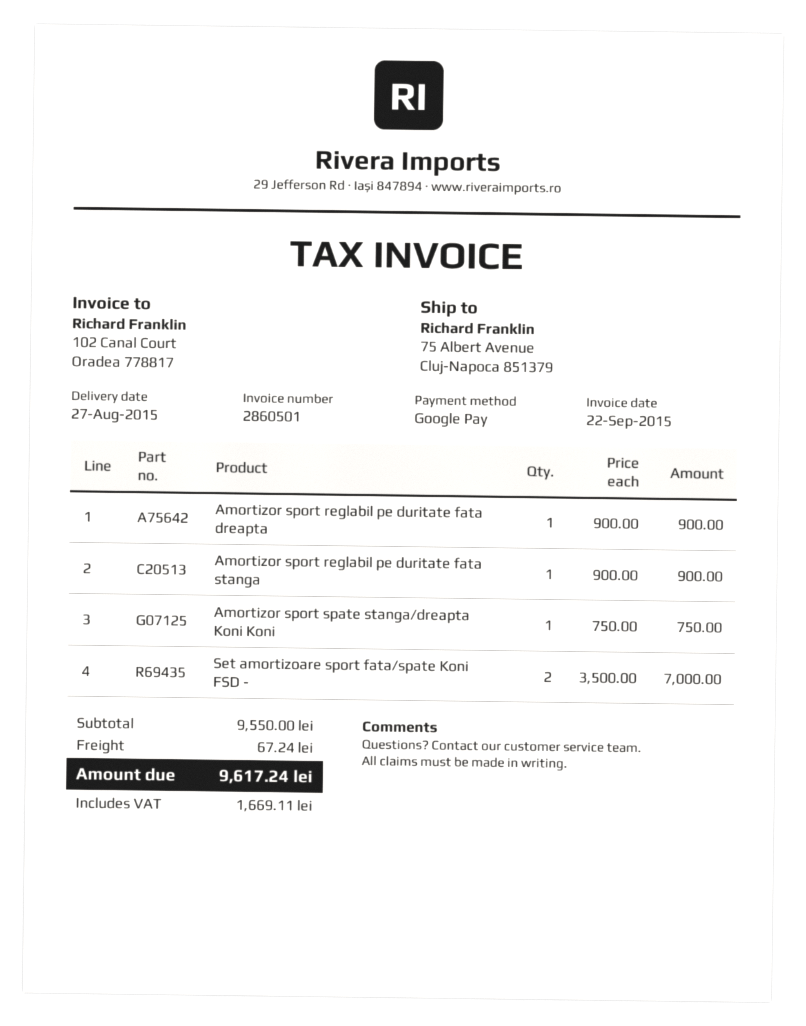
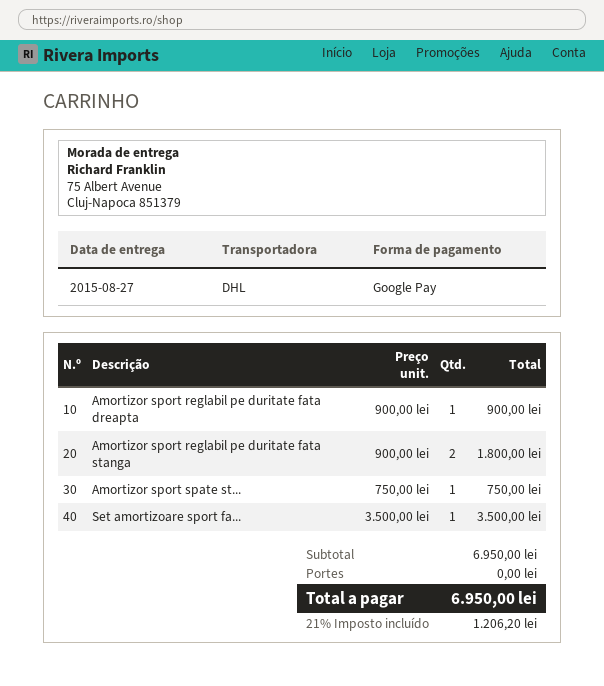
Amortizor sport reglabil pe duritate fata stanga: 1 x 900.00 = 900.00 -> 2 x 900.00 = 1800.00
Set amortizoare sport fata/spate Koni FSD -: 2 x 3500.00 = 7000.00 -> 1 x 3500.00 = 3500.00
subtotal: 9550.00 -> 6950.00
shipping: 67.24 -> 0.00
tax: 1669.11 -> 1206.20
total: 9617.24 -> 6950.00

